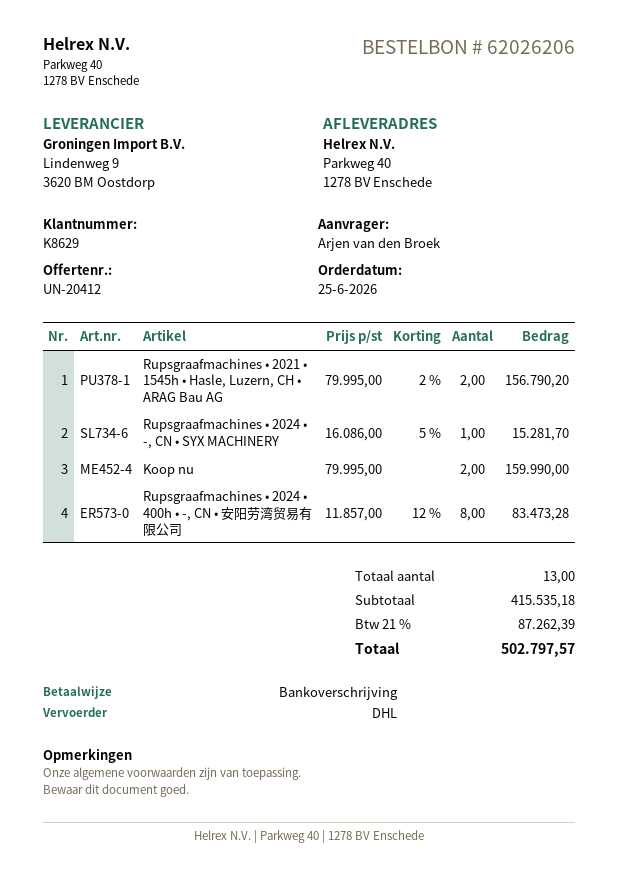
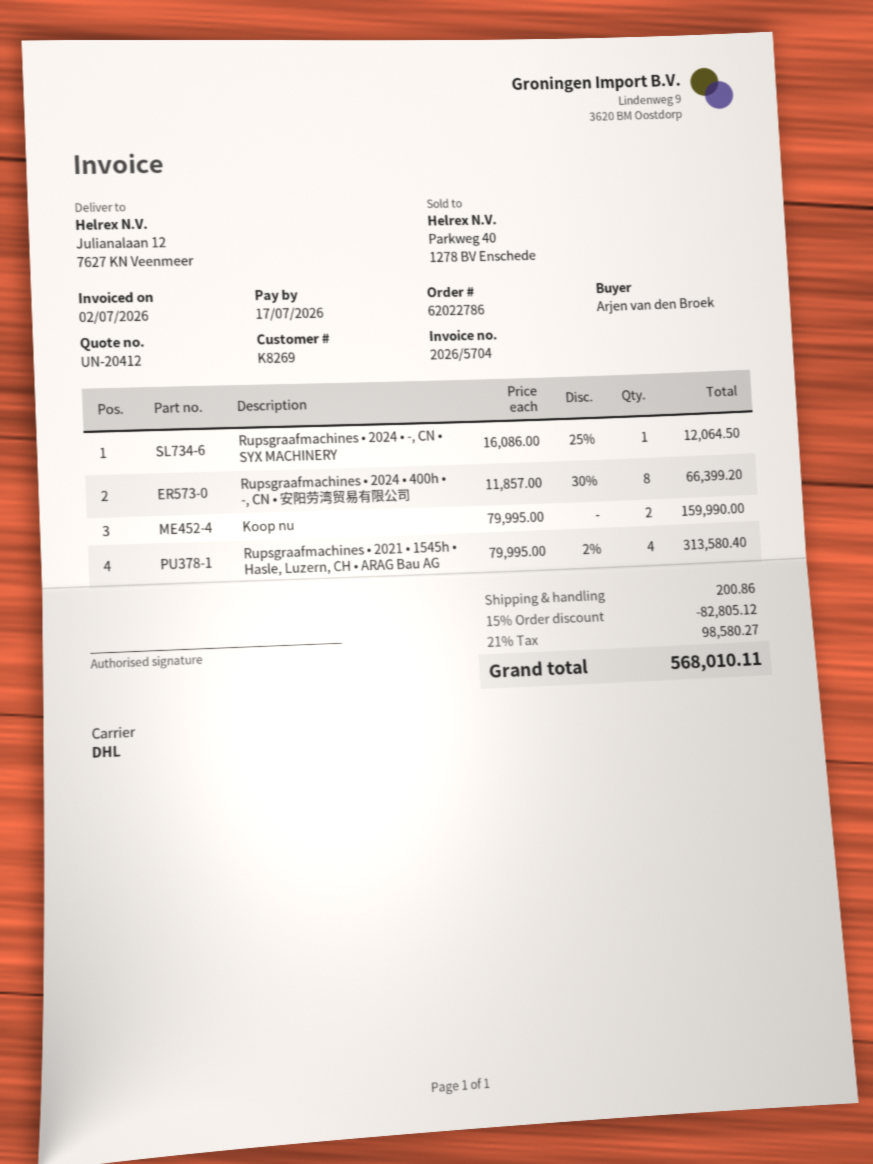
order number: 62026206 -> 62022786
customer number: K8629 -> K8269
ship to: Parkweg 40, 1278 BV Enschede -> Julianalaan 12, 7627 KN Veenmeer
Rupsgraafmachines • 2021 • 1545h • Hasle, Luzern, CH • ARAG Bau AG: 2 x 79995.00 - 2% = 156790.20 -> 4 x 79995.00 - 2% = 313580.40
Rupsgraafmachines • 2024 • -, CN • SYX MACHINERY: 1 x 16086.00 - 5% = 15281.70 -> 1 x 16086.00 - 25% = 12064.50
Rupsgraafmachines • 2024 • 400h • -, CN • 安阳劳湾贸易有限公司: 8 x 11857.00 - 12% = 83473.28 -> 8 x 11857.00 - 30% = 66399.20
discount: none -> 15% = 82805.12
shipping: none -> 200.86
tax: 21% = 87262.39 -> 21% = 98580.27
total: 502797.57 -> 568010.11

